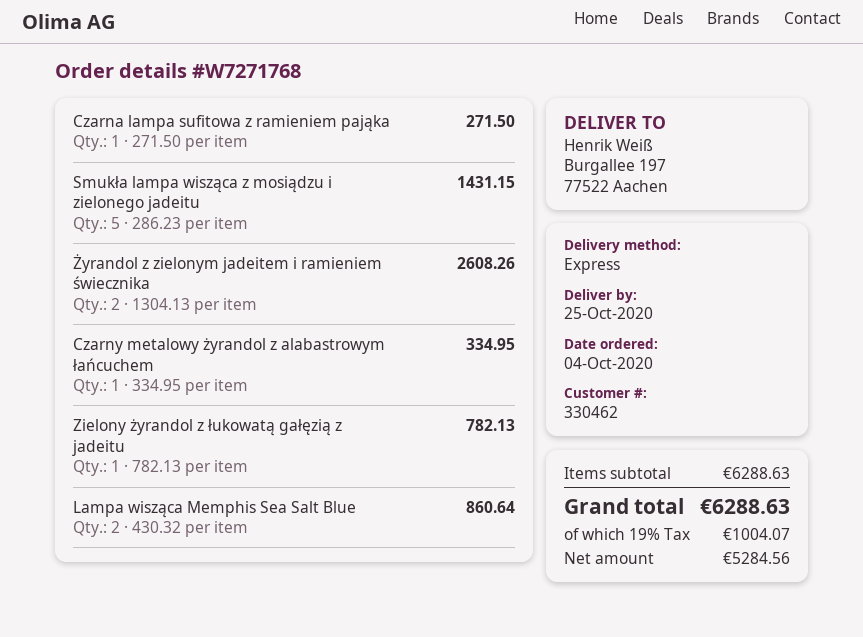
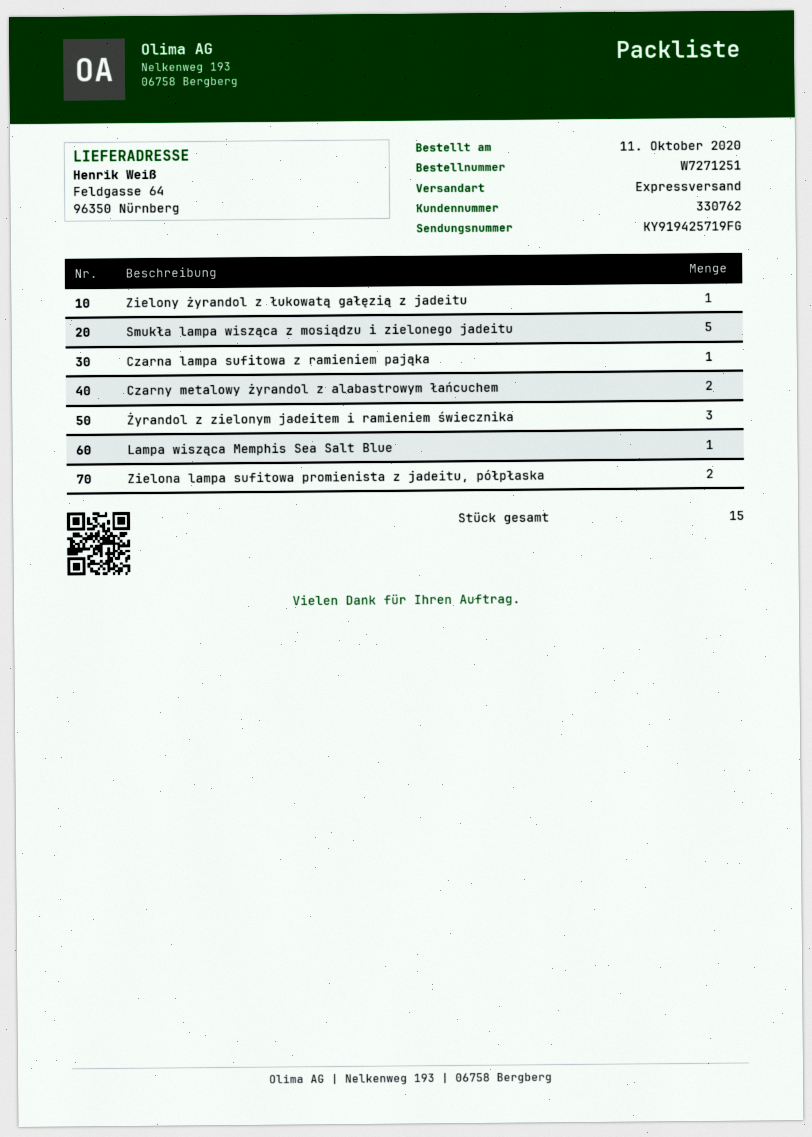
order number: W7271768 -> W7271251
order date: 2020-10-04 -> 2020-10-11
customer number: 330462 -> 330762
ship to: Burgallee 197, 77522 Aachen -> Feldgasse 64, 96350 Nürnberg
Żyrandol z zielonym jadeitem i ramieniem świecznika: 2 -> 3
Czarny metalowy żyrandol z alabastrowym łańcuchem: 1 -> 2
Lampa wisząca Memphis Sea Salt Blue: 2 -> 1
Zielona lampa sufitowa promienista z jadeitu, półpłaska: none -> 2

